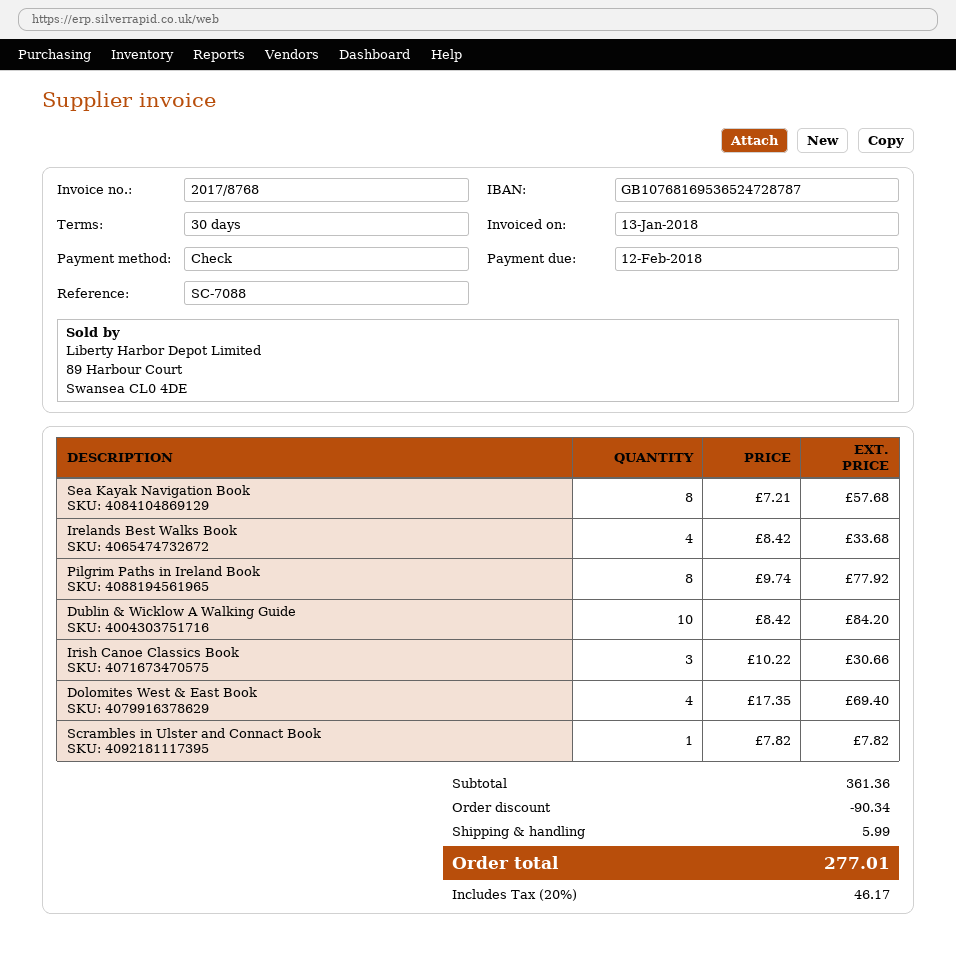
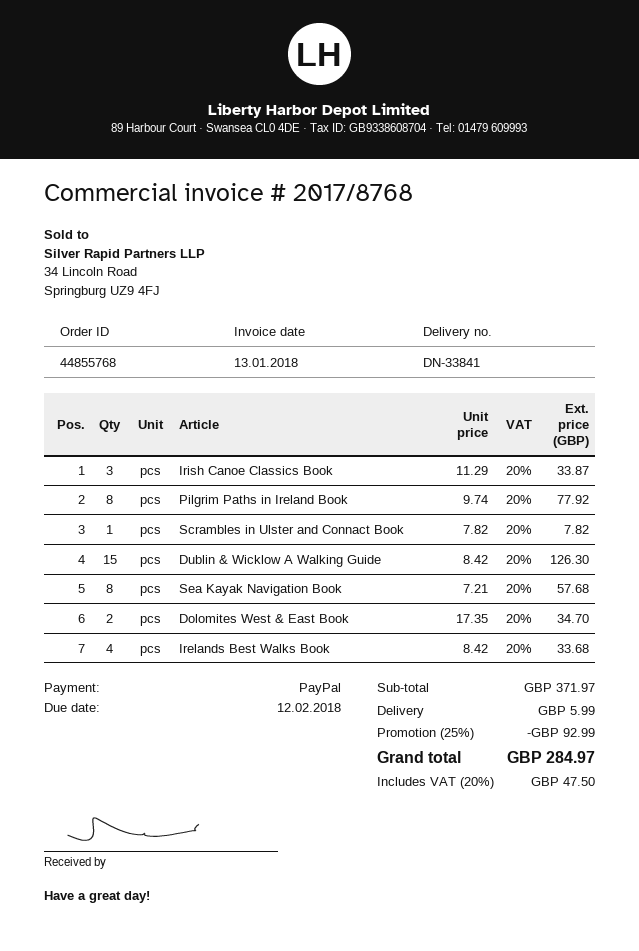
payment method: cheque -> PayPal
Dublin & Wicklow A Walking Guide: 10 x 8.42 = 84.20 -> 15 x 8.42 = 126.30
Irish Canoe Classics Book: 3 x 10.22 = 30.66 -> 3 x 11.29 = 33.87
Dolomites West & East Book: 4 x 17.35 = 69.40 -> 2 x 17.35 = 34.70
subtotal: 361.36 -> 371.97
discount: 90.34 -> 92.99
tax: 20% = 46.17 -> 20% = 47.50
total: 277.01 -> 284.97

